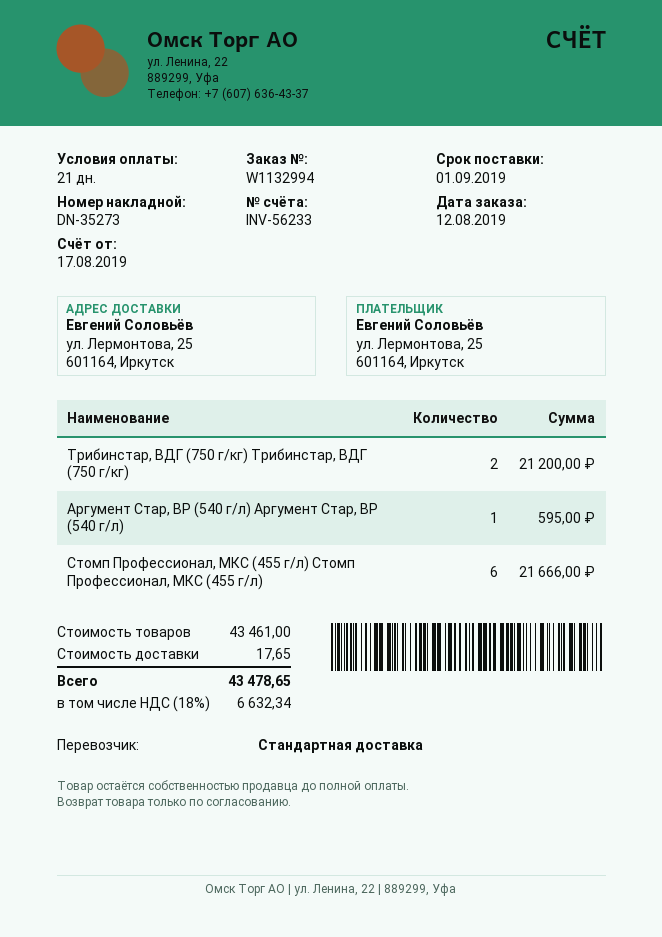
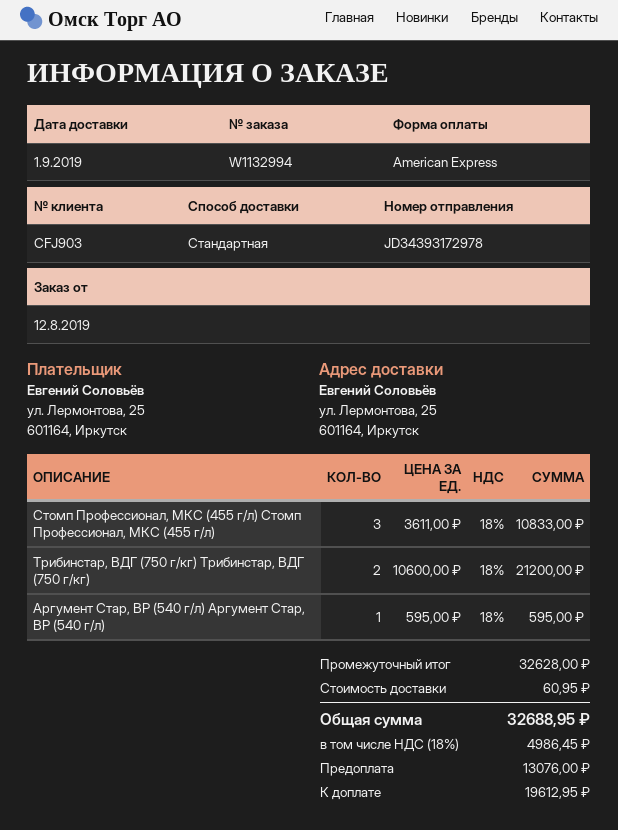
Стомп Профессионал, МКС (455 г/л) Стомп Профессионал, МКС (455 г/л): 6 for 21666.00 -> 3 for 10833.00
subtotal: 43461.00 -> 32628.00
shipping: 17.65 -> 60.95
tax: 18% = 6632.34 -> 18% = 4986.45
total: 43478.65 -> 32688.95

